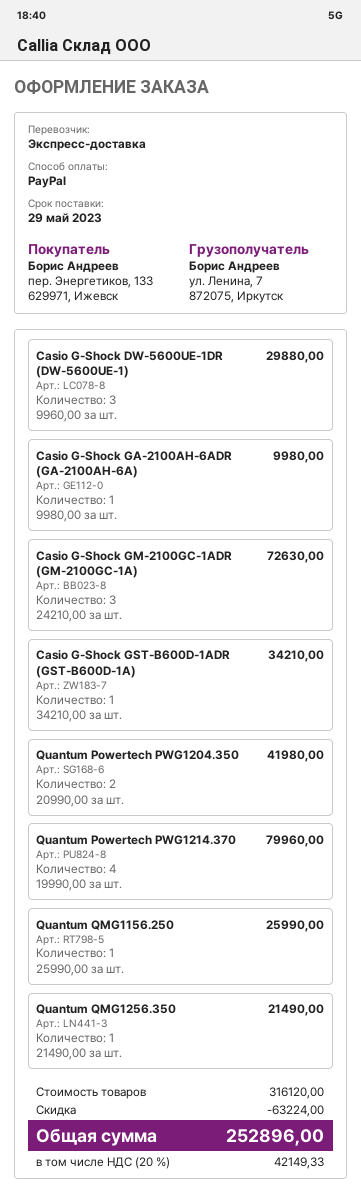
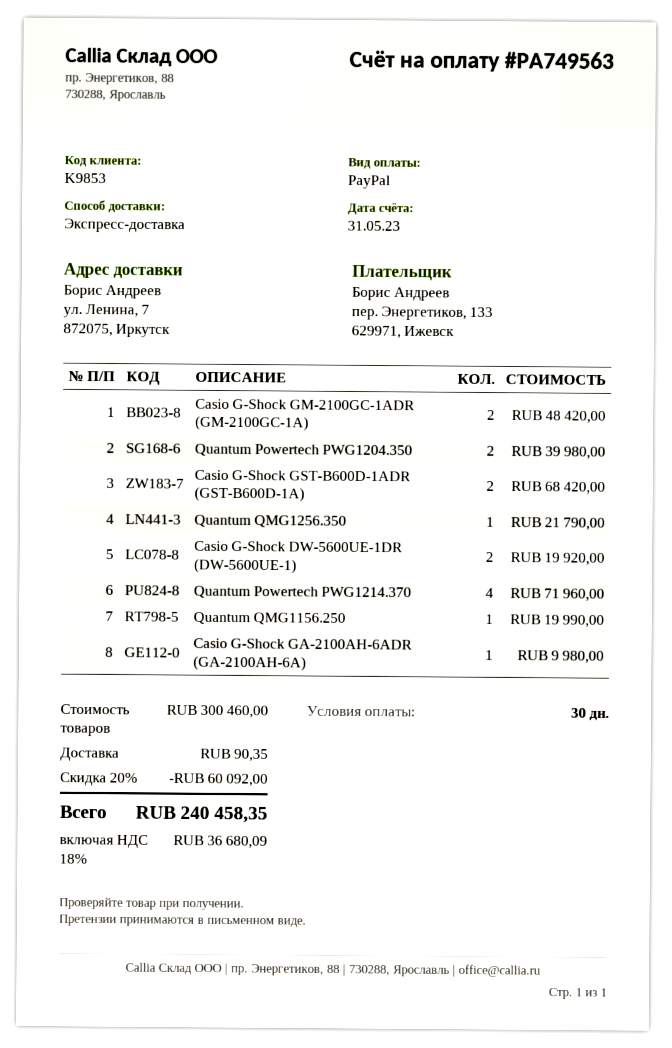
Casio G-Shock DW-5600UE-1DR (DW-5600UE-1): 3 for 29880.00 -> 2 for 19920.00
Casio G-Shock GM-2100GC-1ADR (GM-2100GC-1A): 3 for 72630.00 -> 2 for 48420.00
Casio G-Shock GST-B600D-1ADR (GST-B600D-1A): 1 for 34210.00 -> 2 for 68420.00
Quantum Powertech PWG1204.350: 2 for 41980.00 -> 2 for 39980.00
Quantum Powertech PWG1214.370: 4 for 79960.00 -> 4 for 71960.00
Quantum QMG1156.250: 1 for 25990.00 -> 1 for 19990.00
Quantum QMG1256.350: 1 for 21490.00 -> 1 for 21790.00
subtotal: 316120.00 -> 300460.00
discount: 63224.00 -> 60092.00
shipping: none -> 90.35
tax: 20% = 42149.33 -> 18% = 36680.09
total: 252896.00 -> 240458.35

